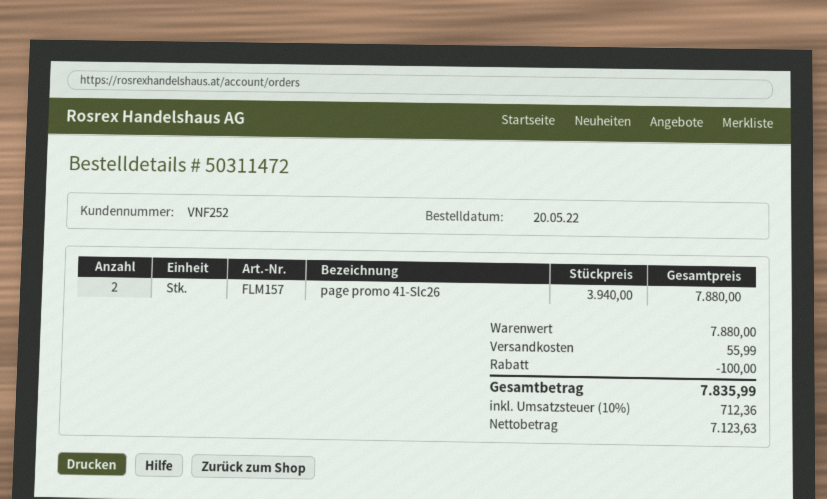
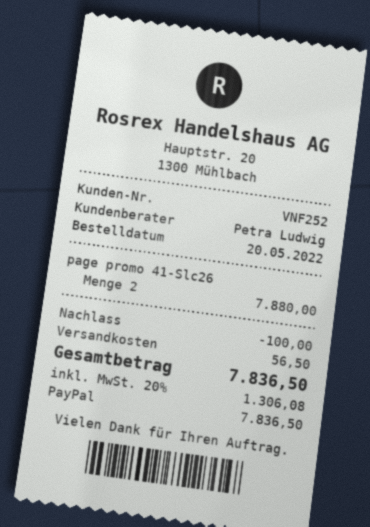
shipping: 55.99 -> 56.50
tax: 10% = 712.36 -> 20% = 1306.08
total: 7835.99 -> 7836.50

